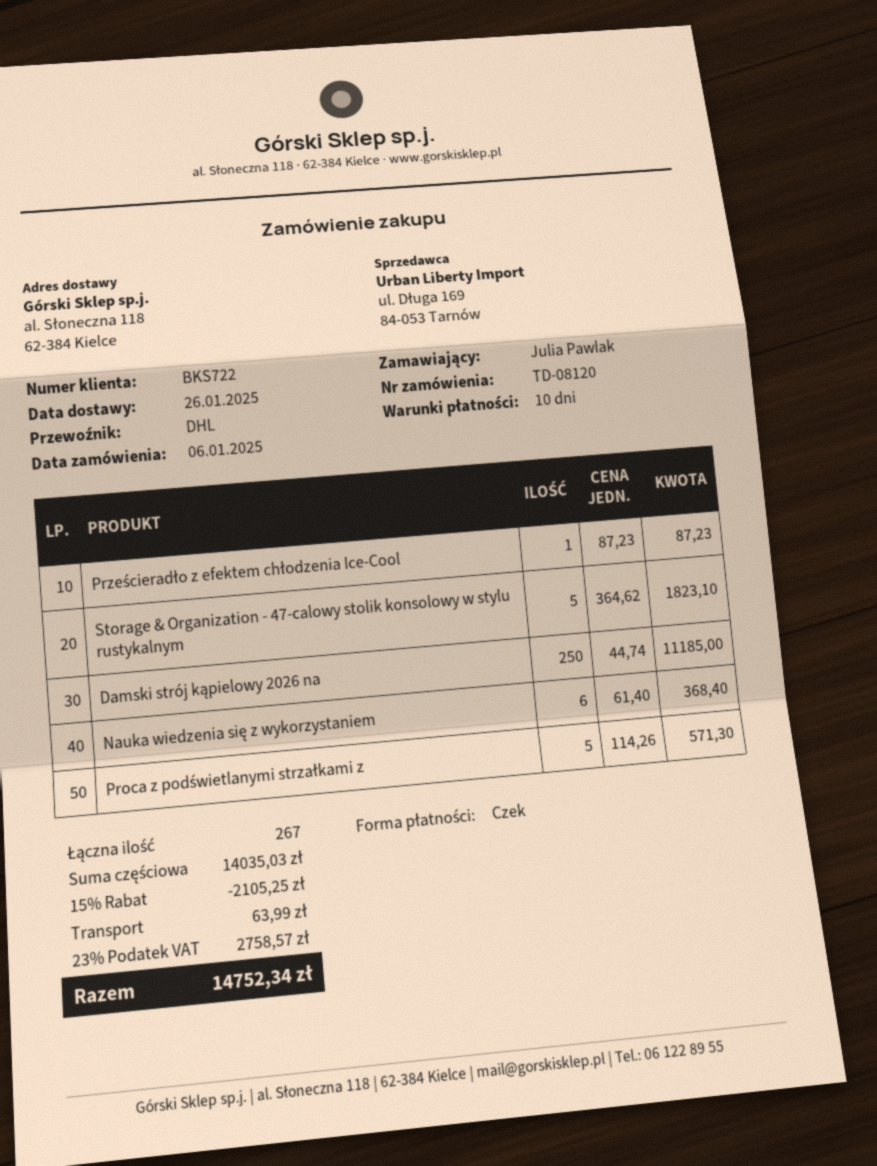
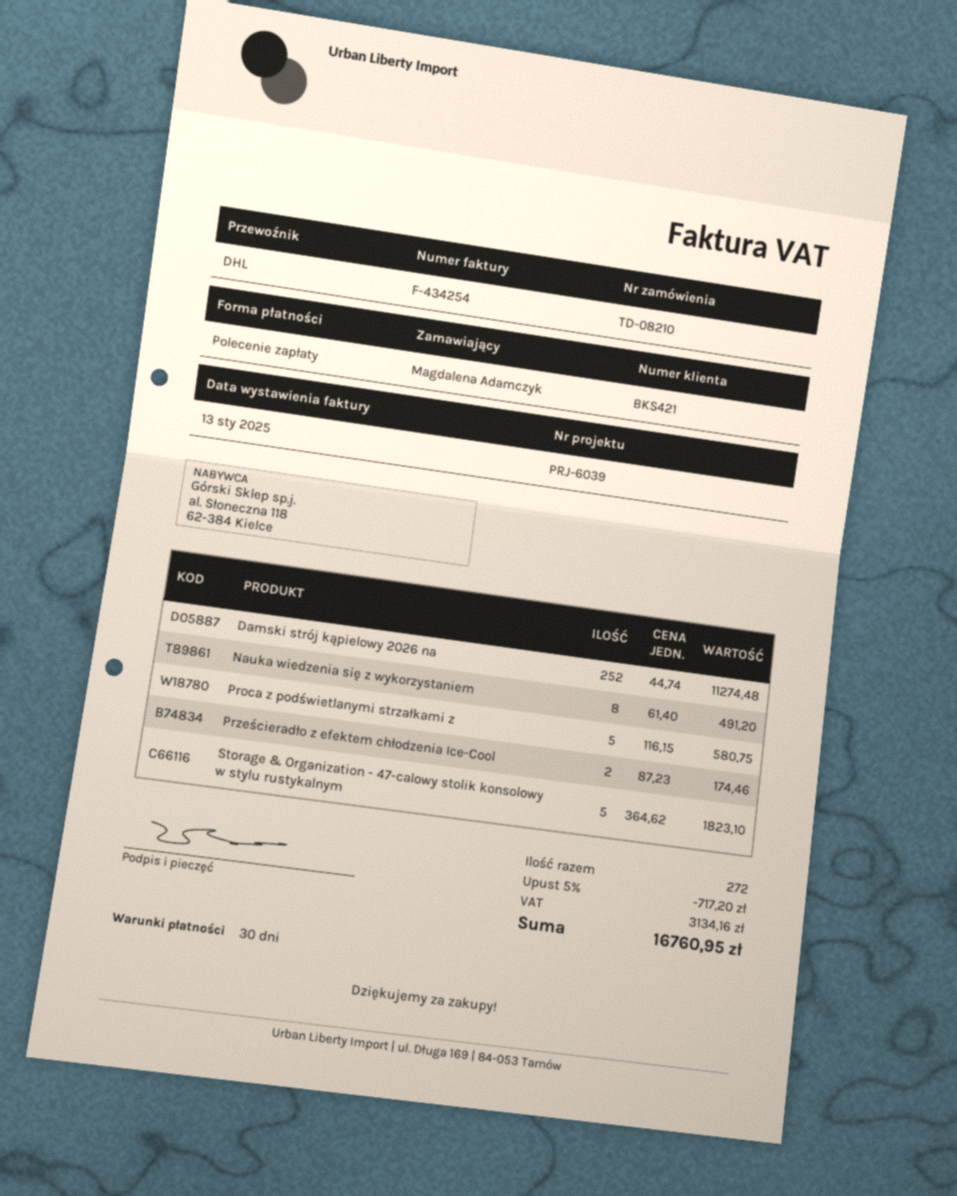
order number: TD-08120 -> TD-08210
payment terms: 10 days -> 30 days
customer number: BKS722 -> BKS421
ordered by: Julia Pawlak -> Magdalena Adamczyk
payment method: cheque -> direct debit
Prześcieradło z efektem chłodzenia Ice-Cool: 1 x 87.23 = 87.23 -> 2 x 87.23 = 174.46
Damski strój kąpielowy 2026 na: 250 x 44.74 = 11185.00 -> 252 x 44.74 = 11274.48
Nauka wiedzenia się z wykorzystaniem: 6 x 61.40 = 368.40 -> 8 x 61.40 = 491.20
Proca z podświetlanymi strzałkami z: 5 x 114.26 = 571.30 -> 5 x 116.15 = 580.75
total quantity: 267 -> 272
discount: 15% = 2105.25 -> 5% = 717.20
shipping: 63.99 -> none
tax: 2758.57 -> 3134.16
total: 14752.34 -> 16760.95

